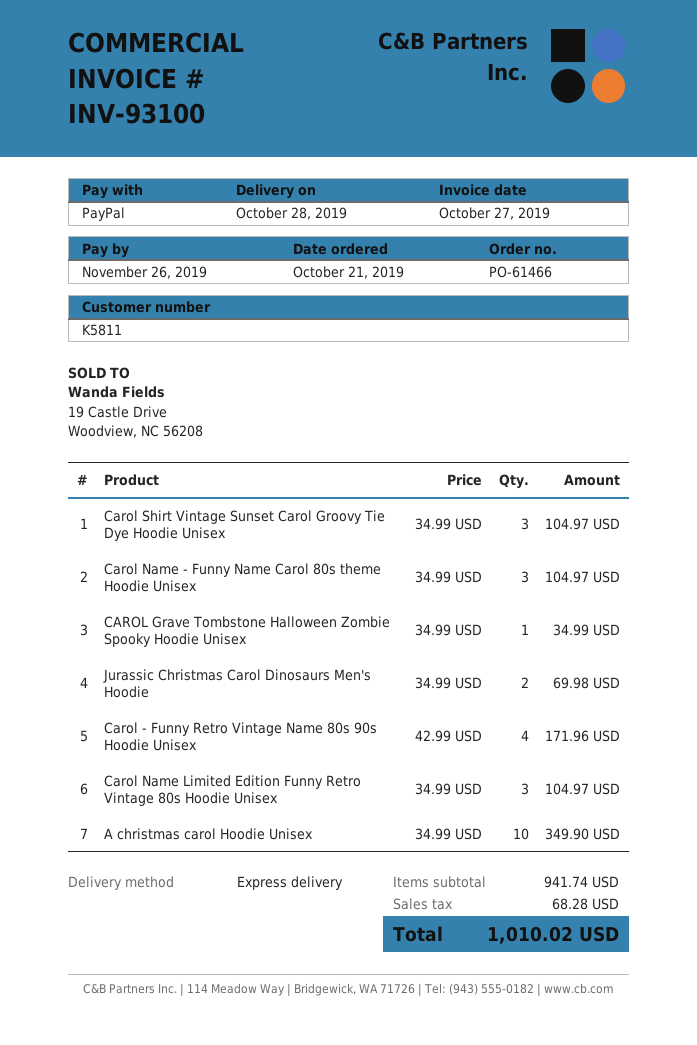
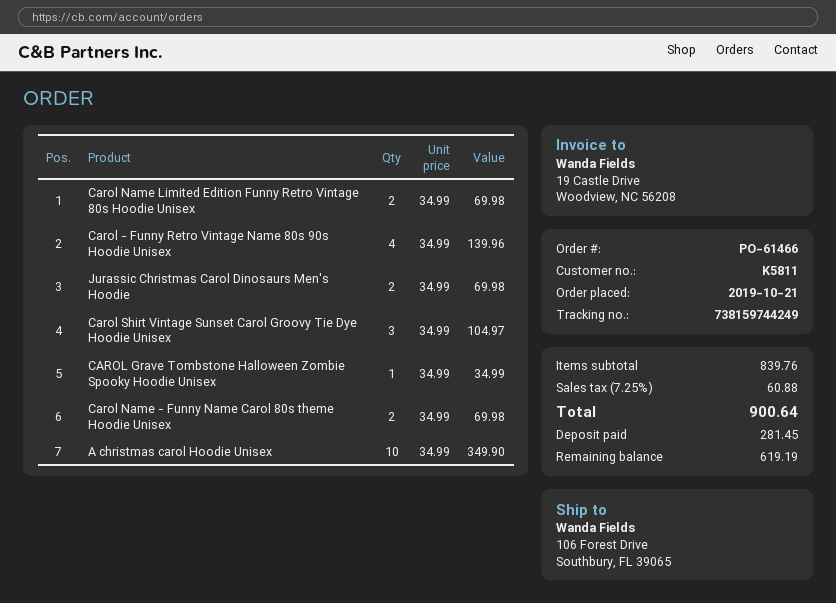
Carol Name - Funny Name Carol 80s theme Hoodie Unisex: 3 x 34.99 = 104.97 -> 2 x 34.99 = 69.98
Carol - Funny Retro Vintage Name 80s 90s Hoodie Unisex: 4 x 42.99 = 171.96 -> 4 x 34.99 = 139.96
Carol Name Limited Edition Funny Retro Vintage 80s Hoodie Unisex: 3 x 34.99 = 104.97 -> 2 x 34.99 = 69.98
subtotal: 941.74 -> 839.76
tax: 68.28 -> 60.88
total: 1010.02 -> 900.64

